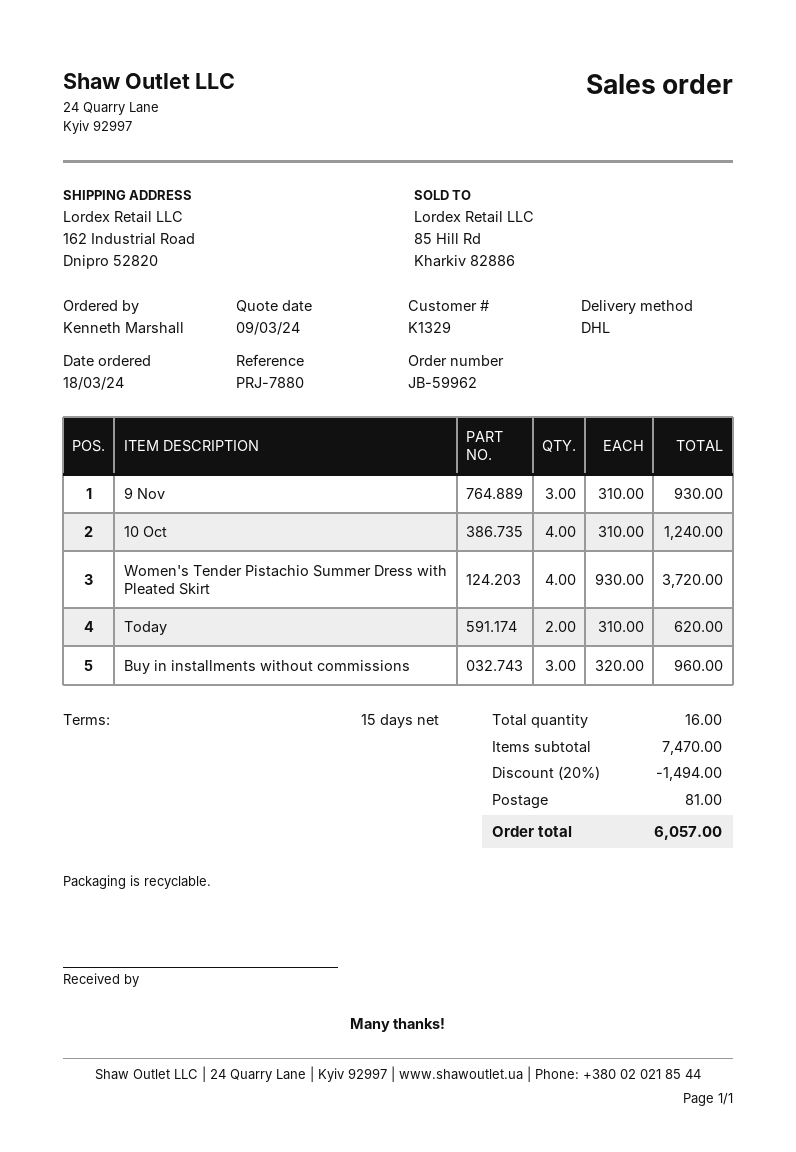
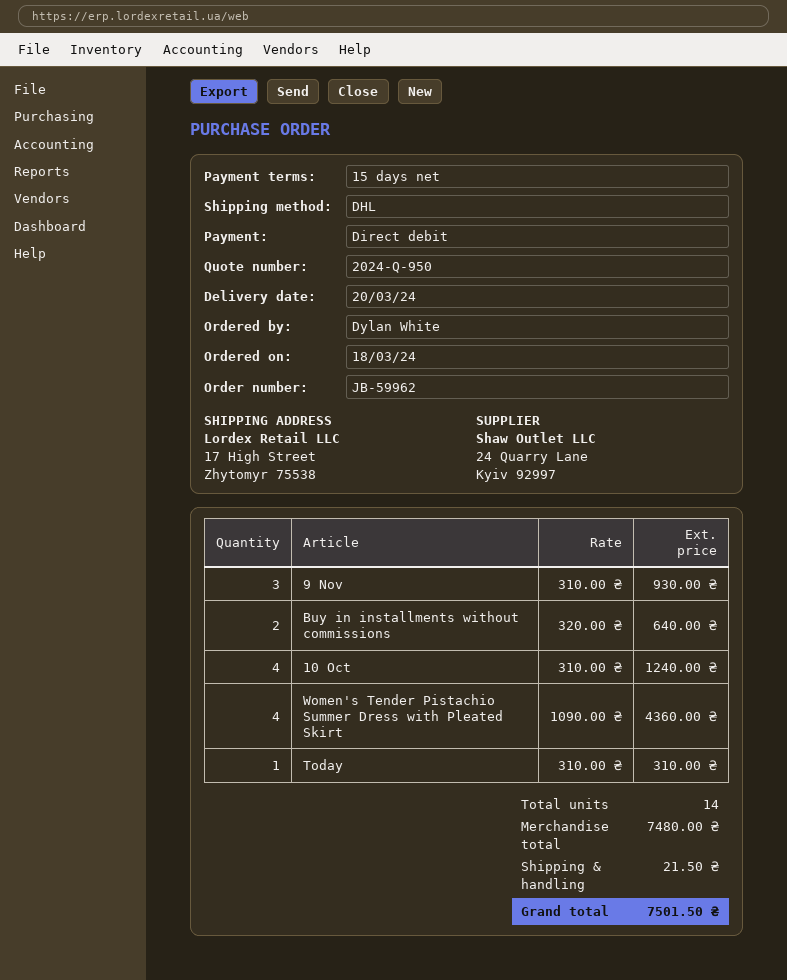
ordered by: Kenneth Marshall -> Dylan White
ship to: 162 Industrial Road, Dnipro 52820 -> 17 High Street, Zhytomyr 75538
Women's Tender Pistachio Summer Dress with Pleated Skirt: 4 x 930.00 = 3720.00 -> 4 x 1090.00 = 4360.00
Today: 2 x 310.00 = 620.00 -> 1 x 310.00 = 310.00
Buy in installments without commissions: 3 x 320.00 = 960.00 -> 2 x 320.00 = 640.00
total quantity: 16 -> 14
subtotal: 7470.00 -> 7480.00
discount: 20% = 1494.00 -> none
shipping: 81.00 -> 21.50
total: 6057.00 -> 7501.50

